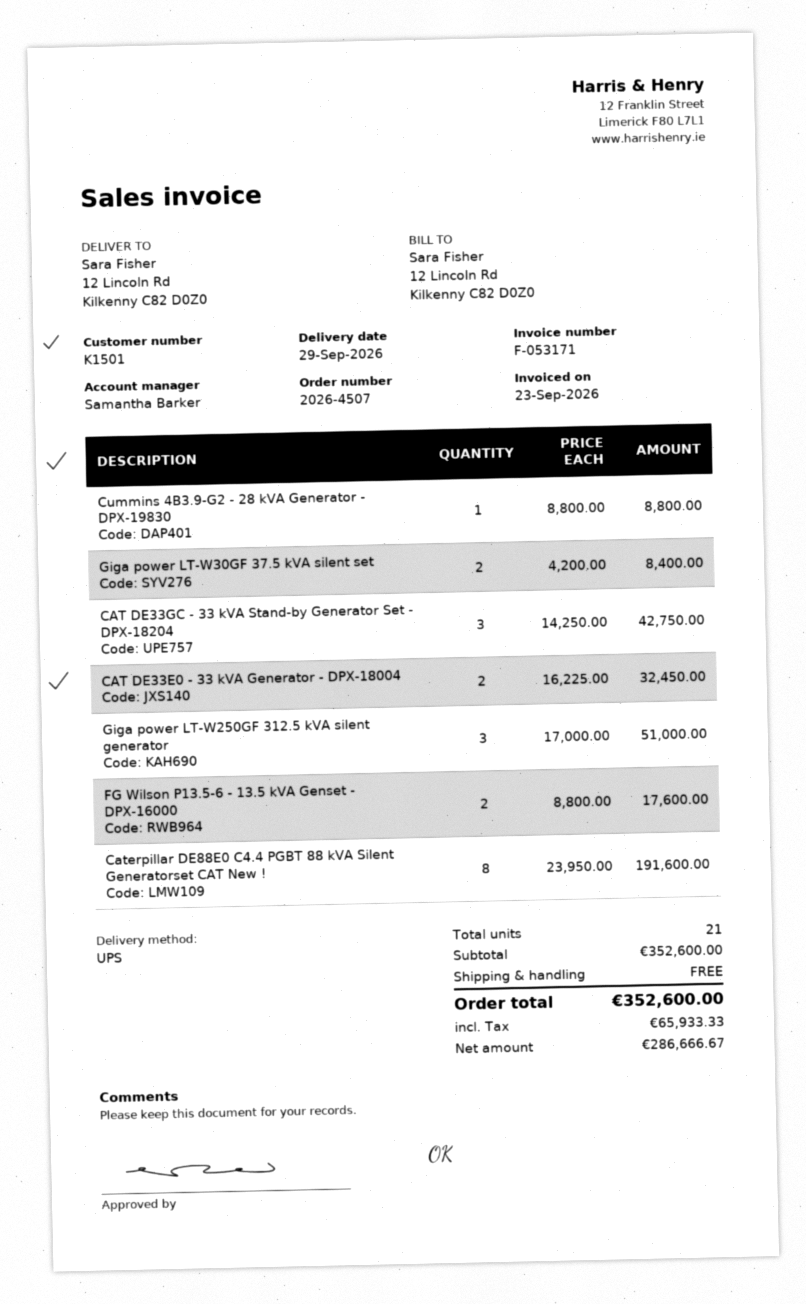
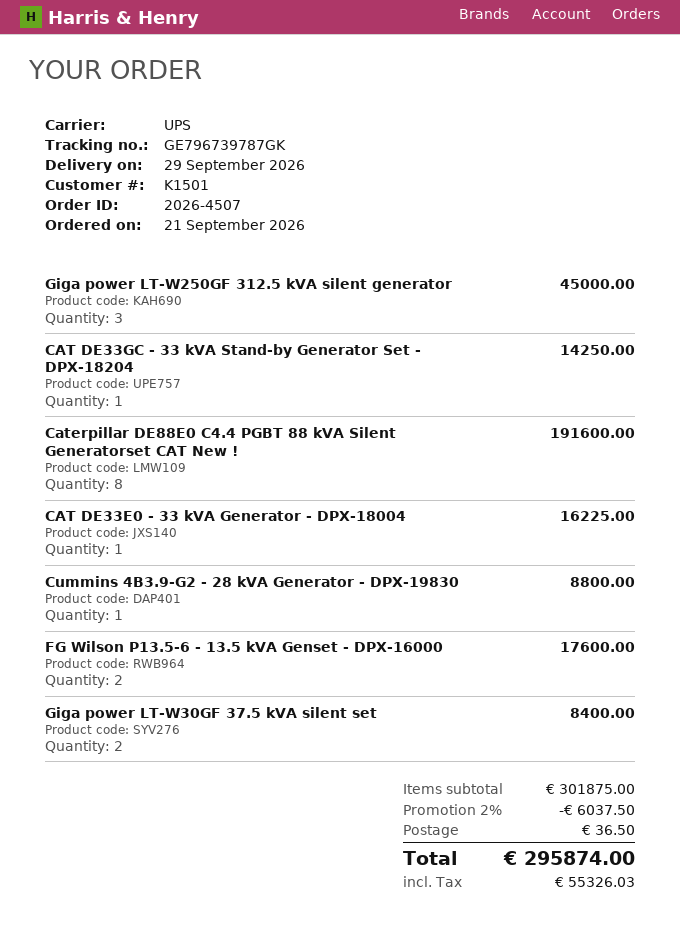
CAT DE33GC - 33 kVA Stand-by Generator Set - DPX-18204: 3 for 42750.00 -> 1 for 14250.00
CAT DE33E0 - 33 kVA Generator - DPX-18004: 2 for 32450.00 -> 1 for 16225.00
Giga power LT-W250GF 312.5 kVA silent generator: 3 for 51000.00 -> 3 for 45000.00
subtotal: 352600.00 -> 301875.00
discount: none -> 2% = 6037.50
shipping: 0.00 -> 36.50
tax: 65933.33 -> 55326.03
total: 352600.00 -> 295874.00

